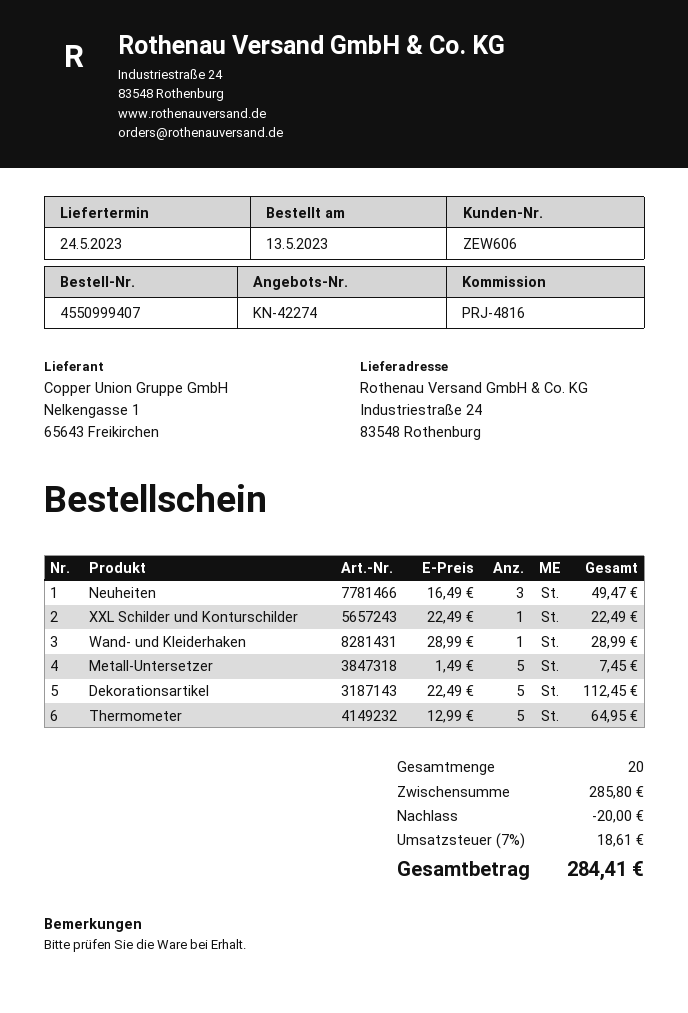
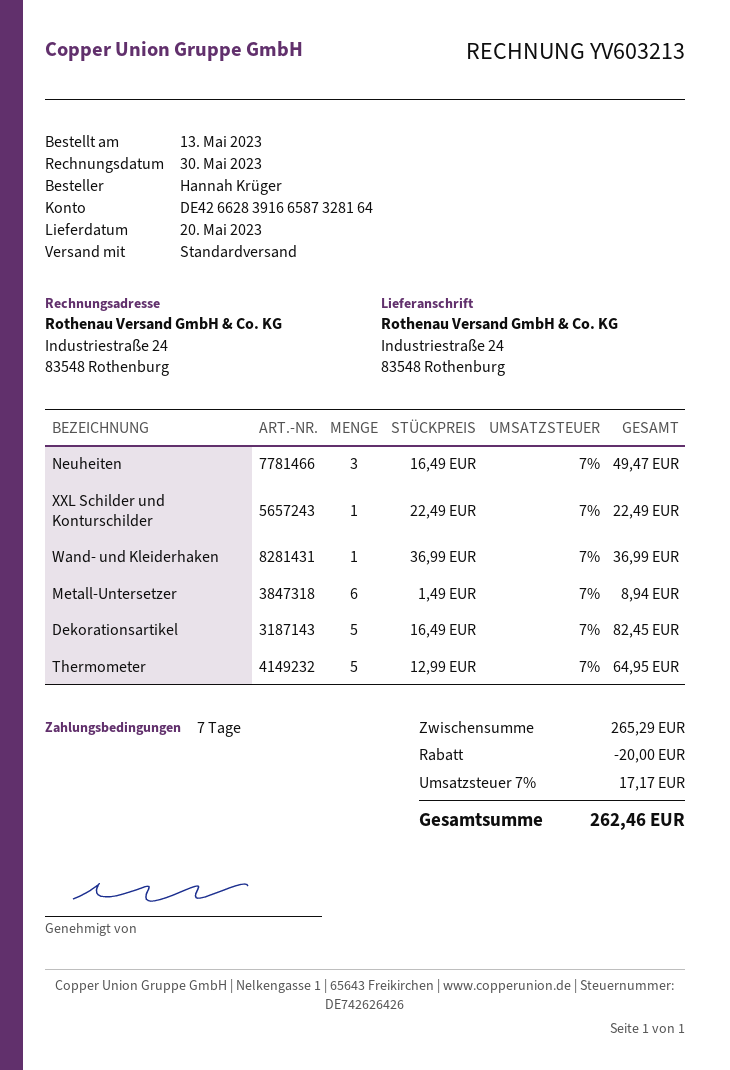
delivery date: 2023-05-24 -> 2023-05-20
Wand- und Kleiderhaken: 1 x 28.99 = 28.99 -> 1 x 36.99 = 36.99
Metall-Untersetzer: 5 x 1.49 = 7.45 -> 6 x 1.49 = 8.94
Dekorationsartikel: 5 x 22.49 = 112.45 -> 5 x 16.49 = 82.45
subtotal: 285.80 -> 265.29
tax: 7% = 18.61 -> 7% = 17.17
total: 284.41 -> 262.46

